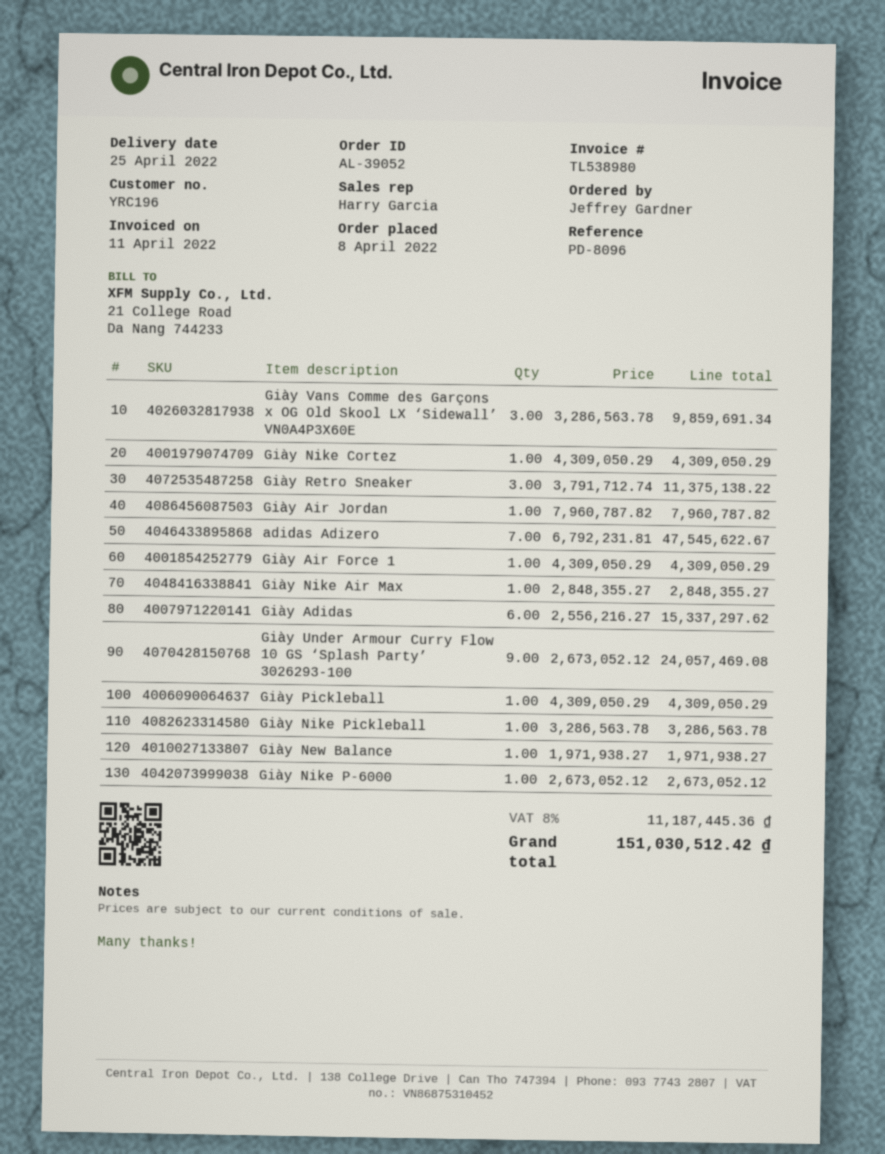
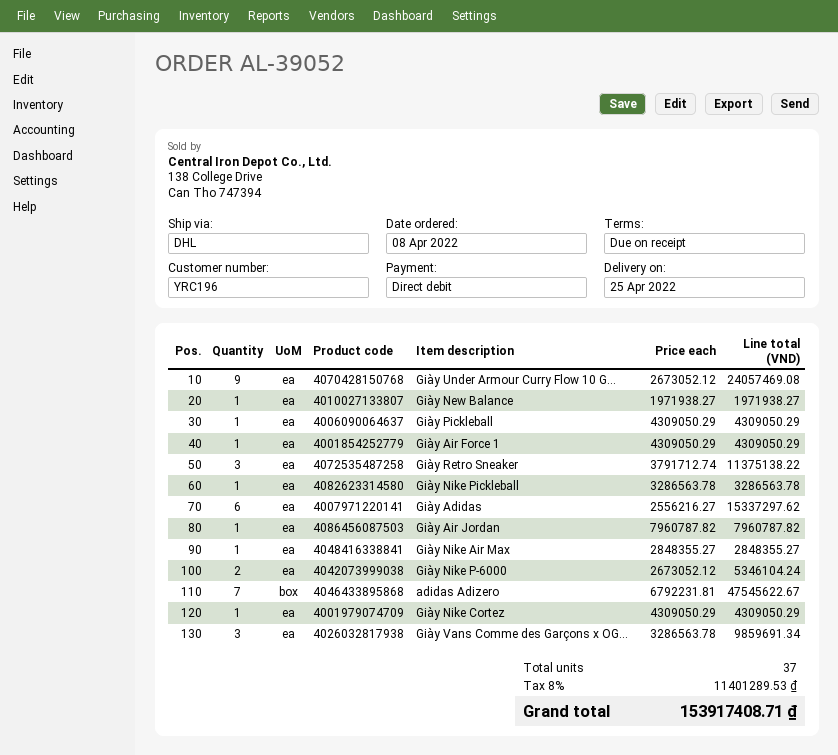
Giày Nike P-6000: 1 x 2673052.12 = 2673052.12 -> 2 x 2673052.12 = 5346104.24
tax: 8% = 11187445.36 -> 8% = 11401289.53
total: 151030512.42 -> 153917408.71

